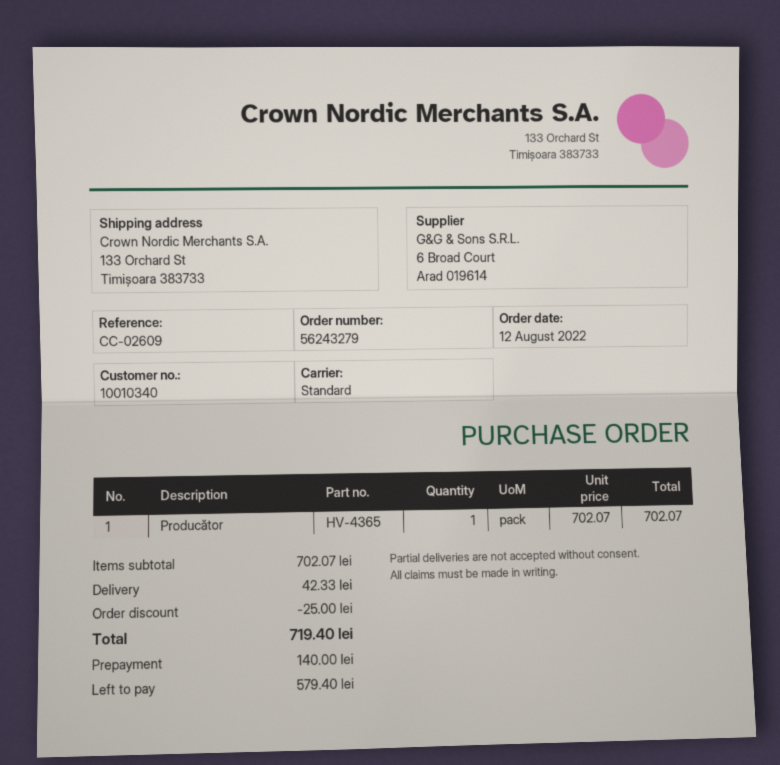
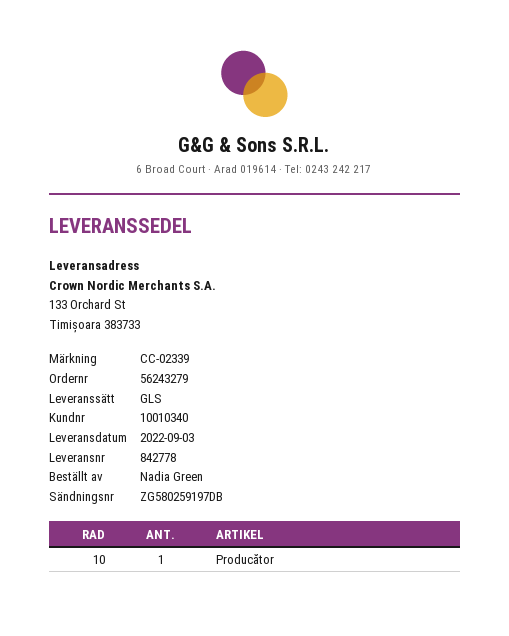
reference: CC-02609 -> CC-02339
shipping method: standard -> GLS

